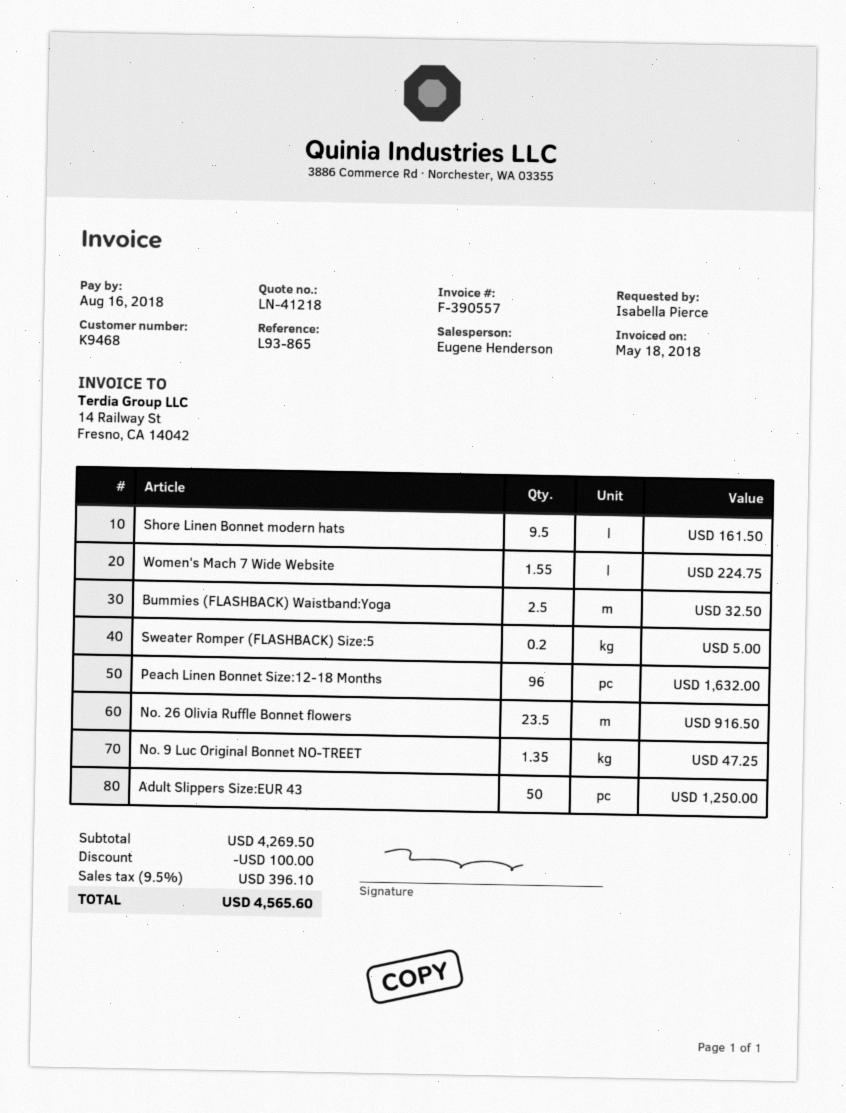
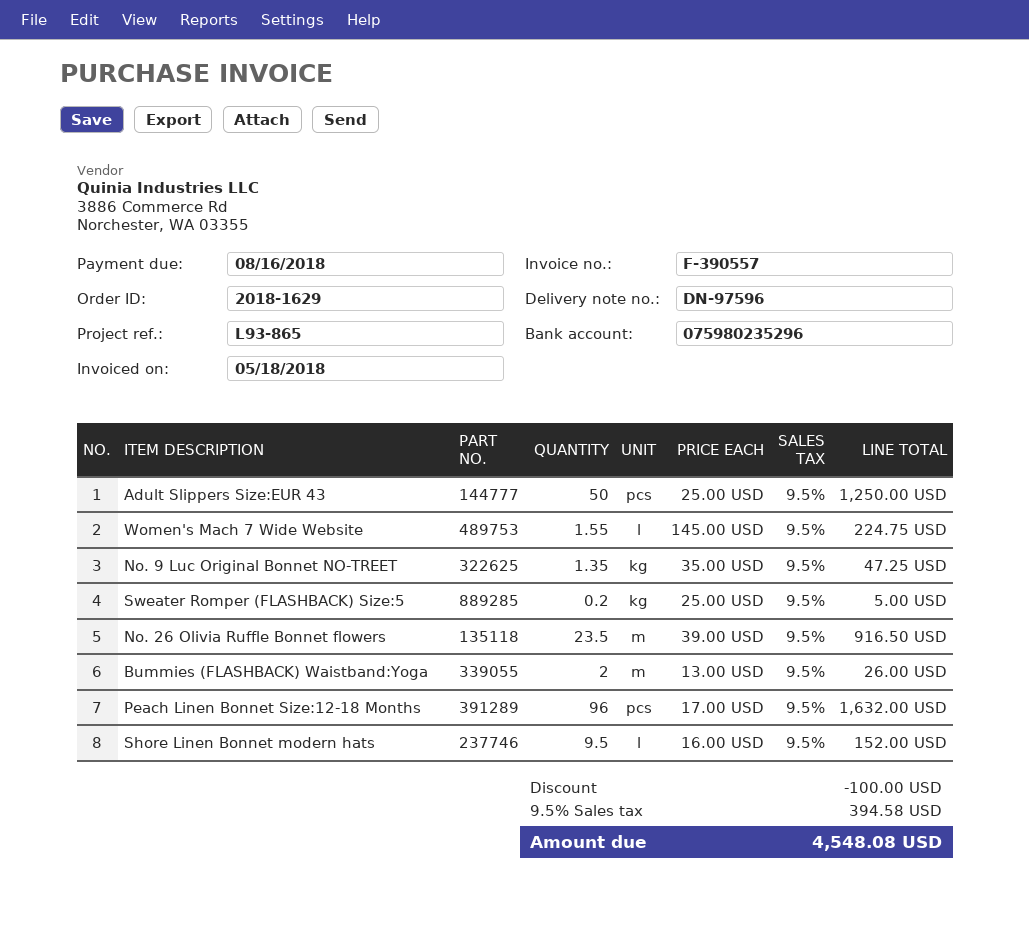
Shore Linen Bonnet modern hats: 9.5 for 161.50 -> 9.5 for 152.00
Bummies (FLASHBACK) Waistband:Yoga: 2.5 for 32.50 -> 2 for 26.00
tax: 9.5% = 396.10 -> 9.5% = 394.58
total: 4565.60 -> 4548.08

